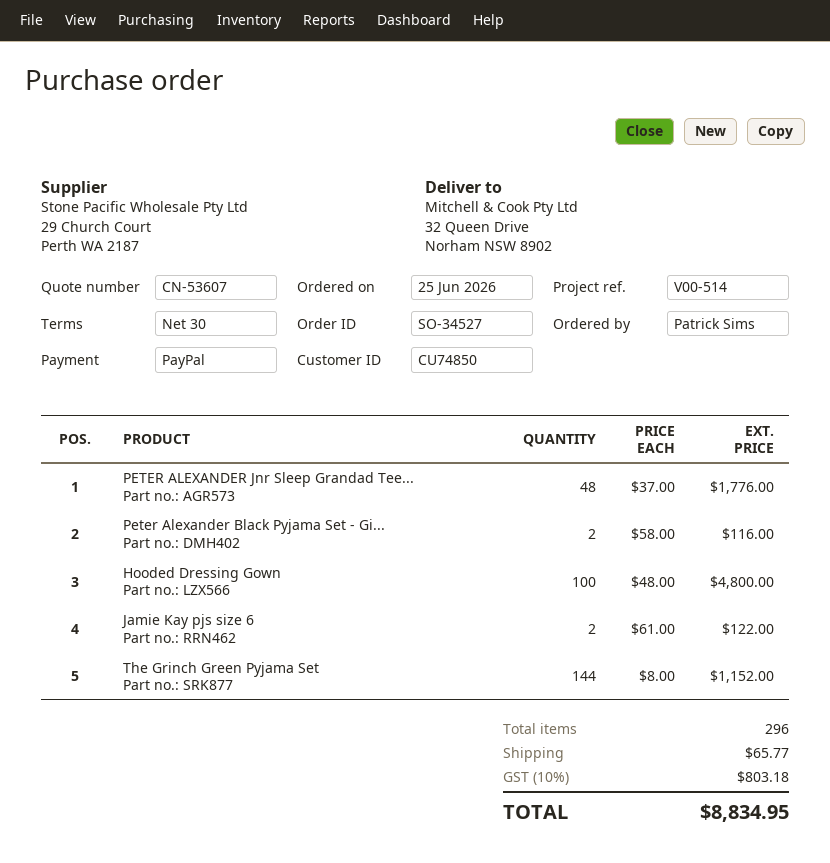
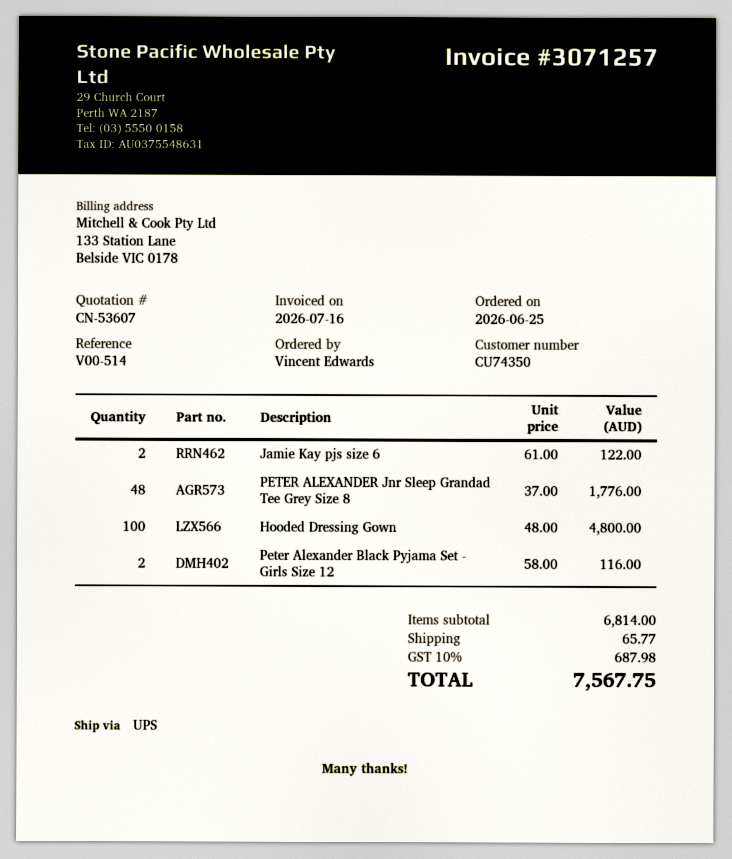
customer number: CU74850 -> CU74350
ordered by: Patrick Sims -> Vincent Edwards
The Grinch Green Pyjama Set: 144 x 8.00 = 1152.00 -> none
tax: 10% = 803.18 -> 10% = 687.98
total: 8834.95 -> 7567.75

